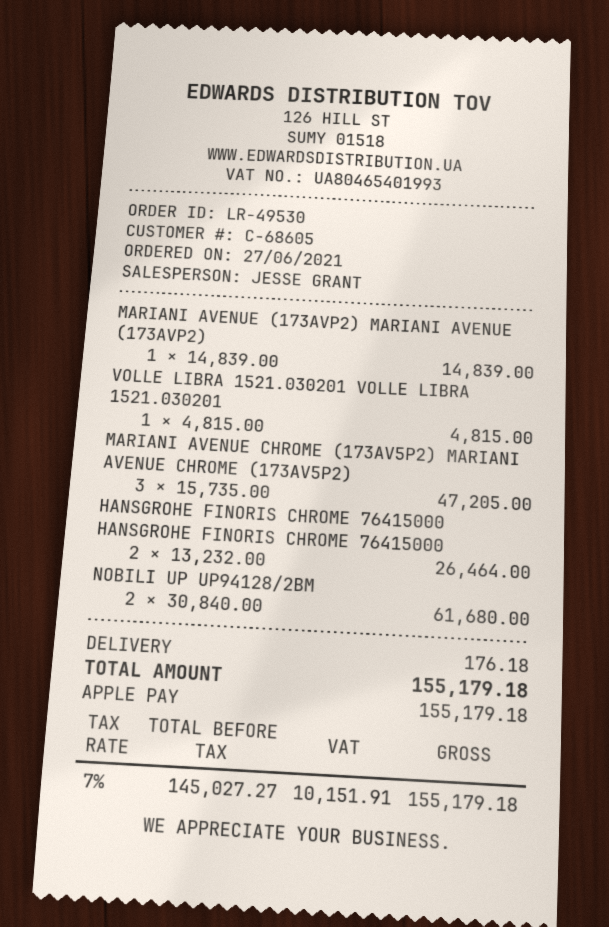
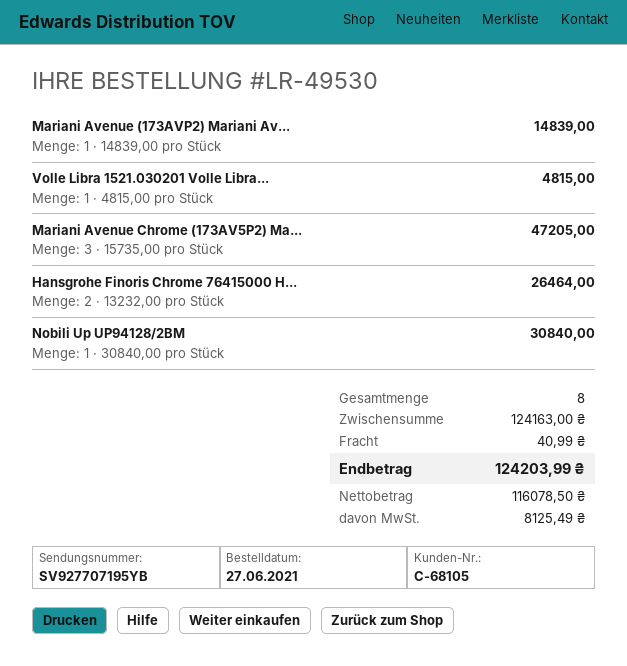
customer number: C-68605 -> C-68105
NOBILI UP UP94128/2BM: 2 x 30840.00 = 61680.00 -> 1 x 30840.00 = 30840.00
shipping: 176.18 -> 40.99
net: 145027.27 -> 116078.50
tax: 10151.91 -> 8125.49
total: 155179.18 -> 124203.99

